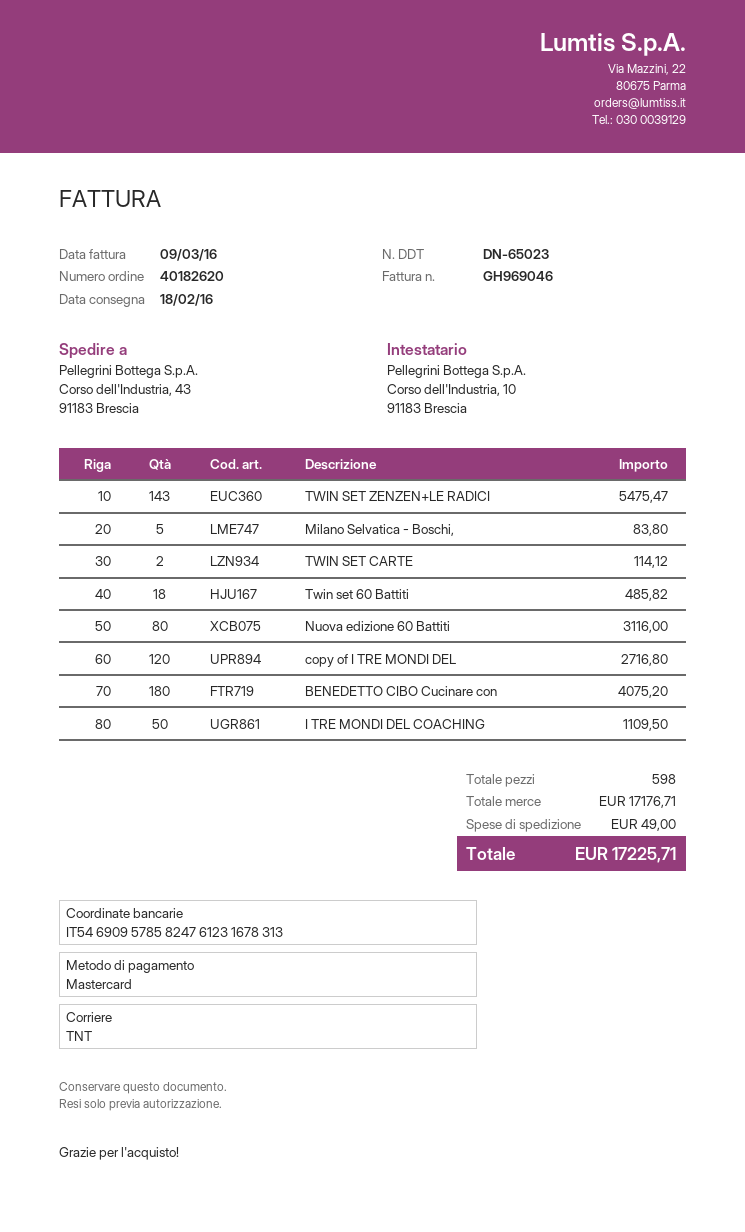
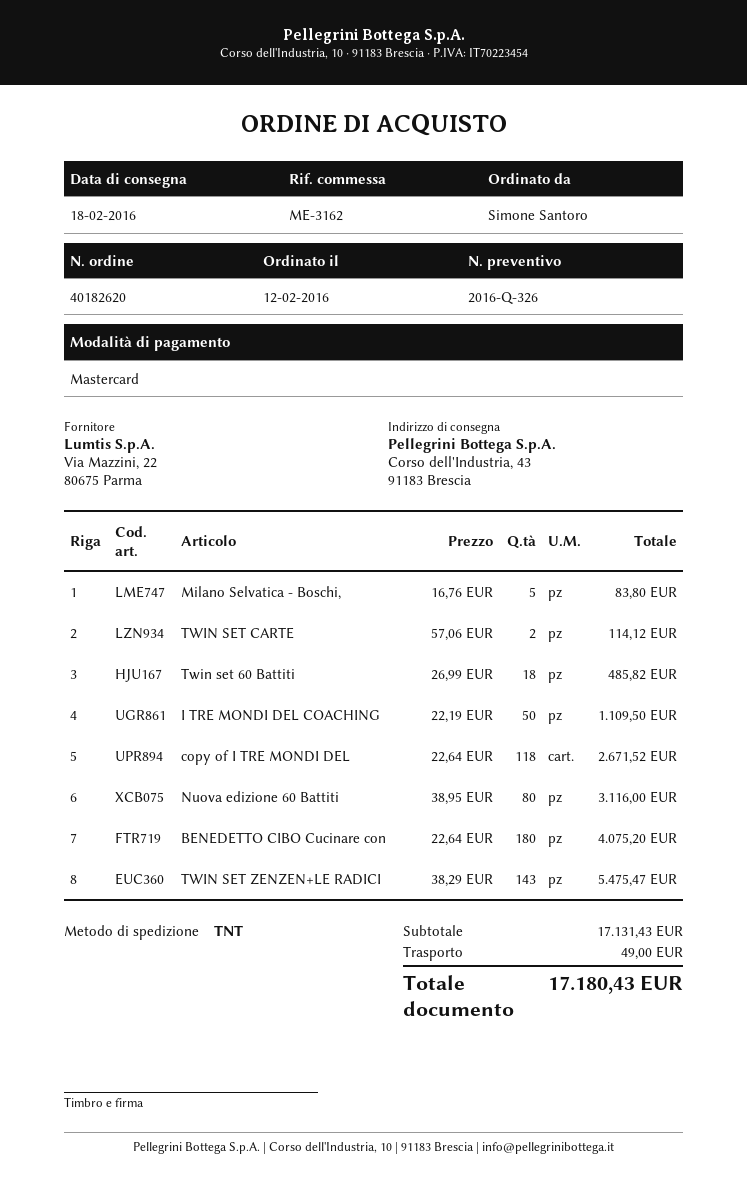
copy of I TRE MONDI DEL: 120 for 2716.80 -> 118 for 2671.52
subtotal: 17176.71 -> 17131.43
total: 17225.71 -> 17180.43

